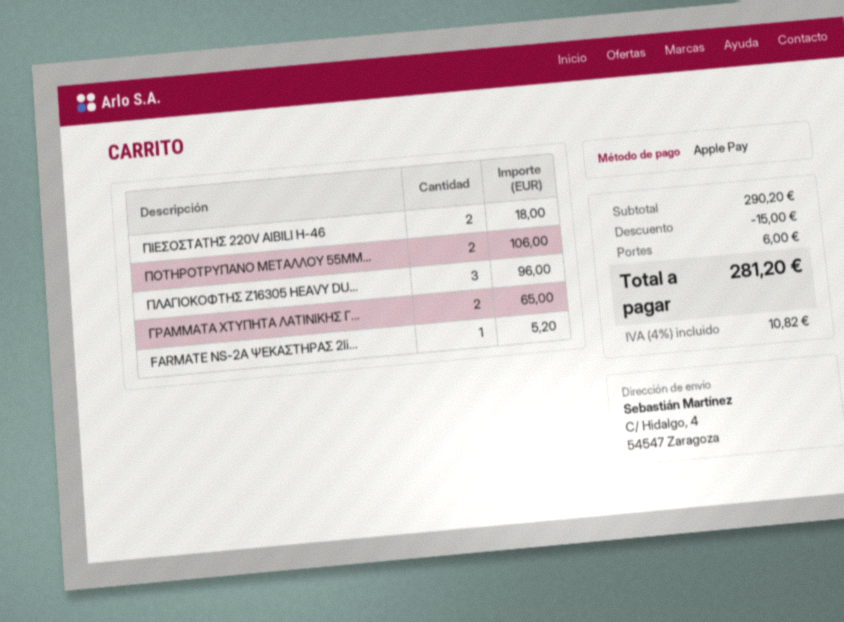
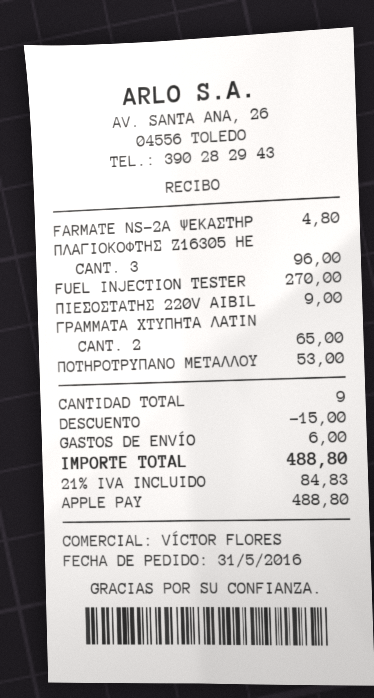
ΠΙΕΣΟΣΤΑΤΗΣ 220V AIBILI H-46: 2 for 18.00 -> 1 for 9.00
ΠΟΤΗΡΟΤΡΥΠΑΝΟ ΜΕΤΑΛΛΟΥ 55MM...: 2 for 106.00 -> 1 for 53.00
FARMATE ΝS-2A ΨΕΚΑΣΤΗΡΑΣ 2li...: 1 for 5.20 -> 1 for 4.80
FUEL INJECTION TESTER: none -> 1 for 270.00
tax: 4% = 10.82 -> 21% = 84.83
total: 281.20 -> 488.80

